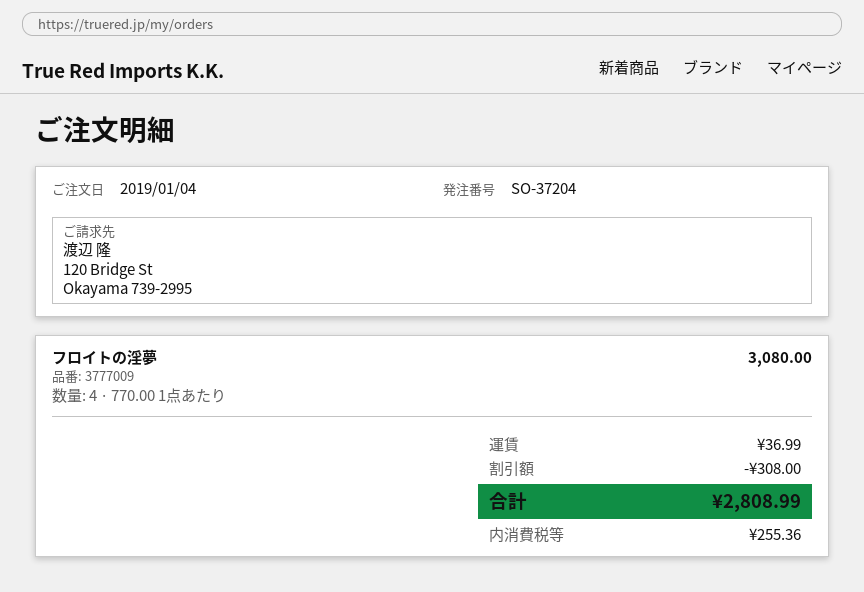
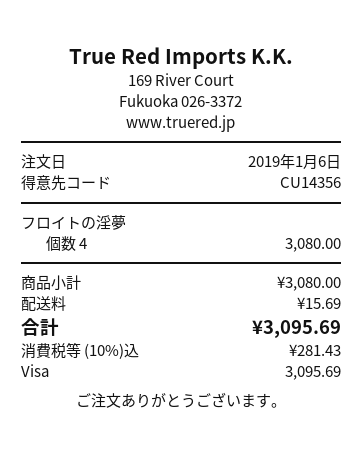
order date: 2019-01-04 -> 2019-01-06
discount: 308.00 -> none
shipping: 36.99 -> 15.69
tax: 255.36 -> 281.43
total: 2808.99 -> 3095.69

